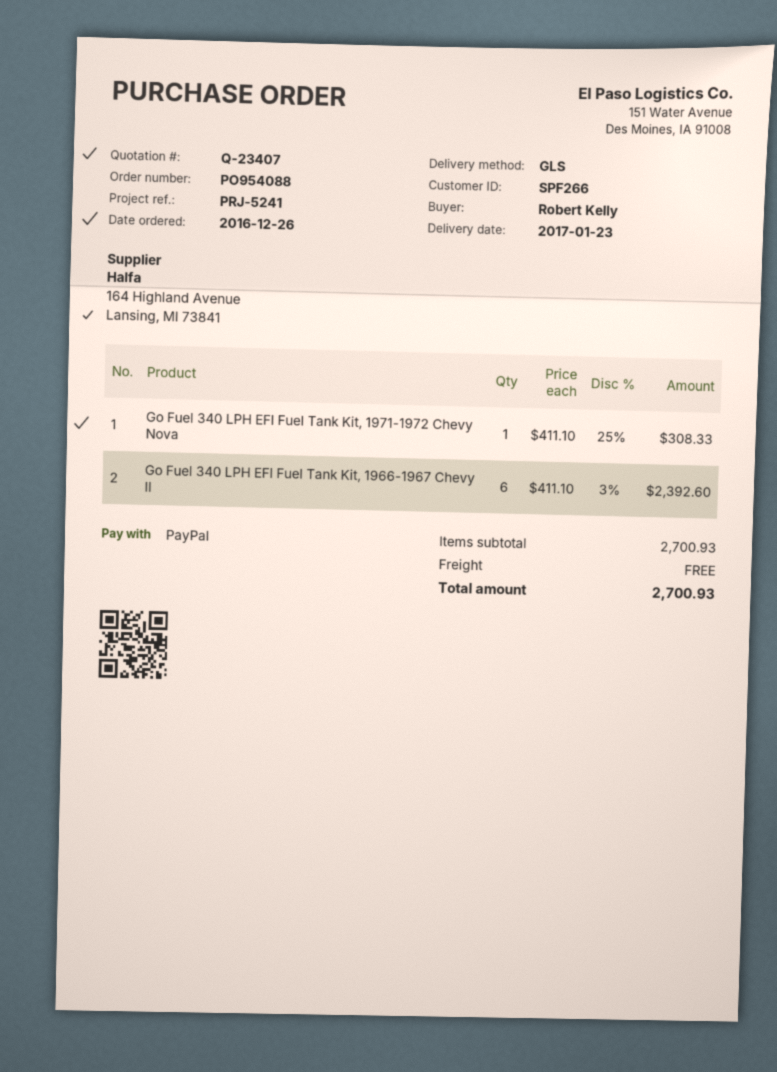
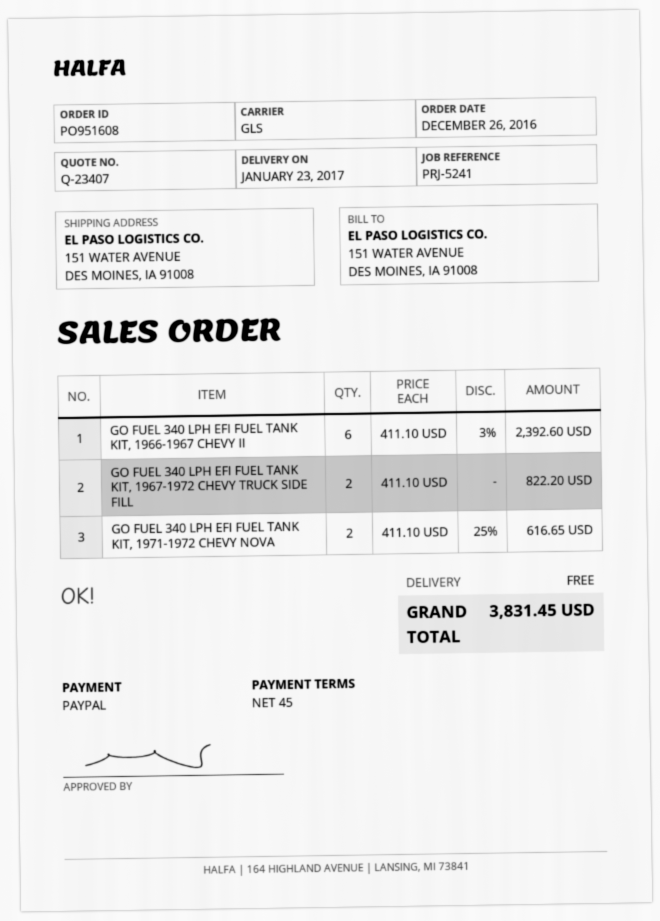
order number: PO954088 -> PO951608
Go Fuel 340 LPH EFI Fuel Tank Kit, 1971-1972 Chevy Nova: 1 x 411.10 - 25% = 308.33 -> 2 x 411.10 - 25% = 616.65
GO FUEL 340 LPH EFI FUEL TANK KIT, 1967-1972 CHEVY TRUCK SIDE FILL: none -> 2 x 411.10 = 822.20
total: 2700.93 -> 3831.45

